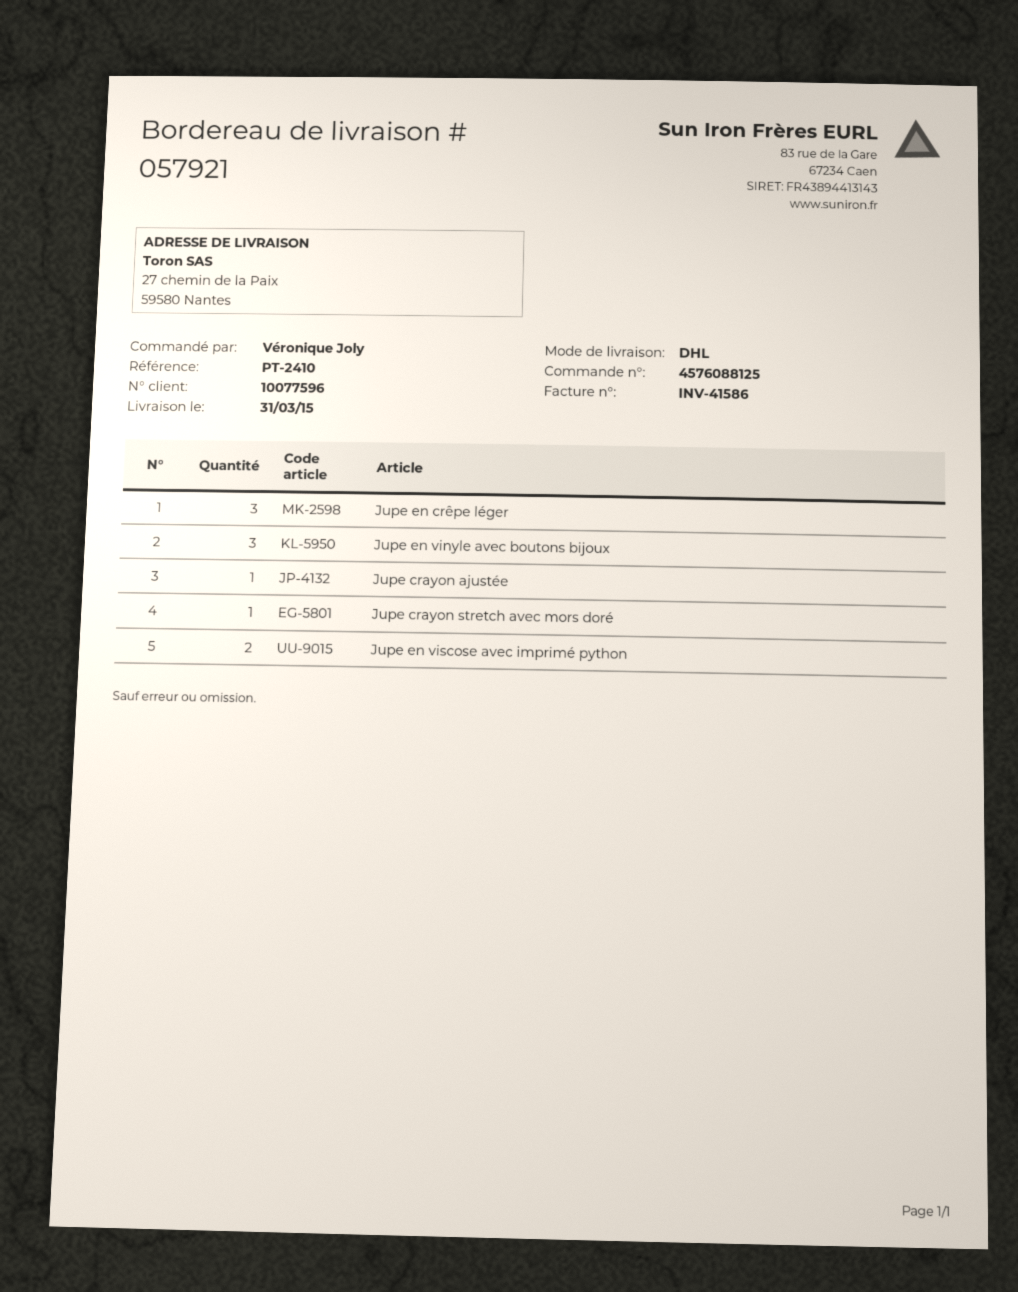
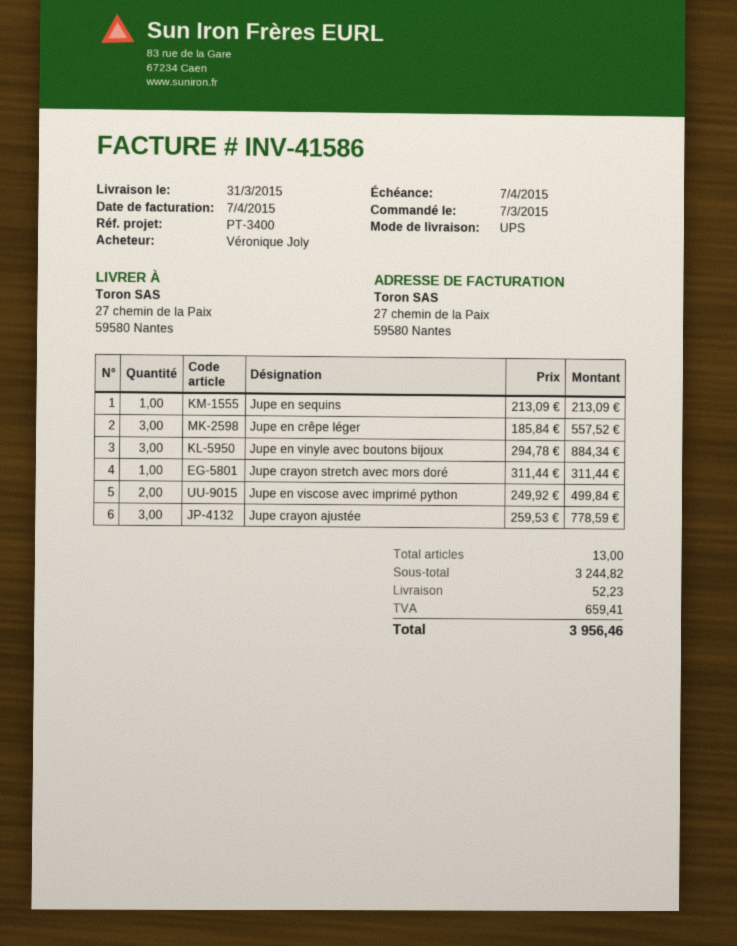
reference: PT-2410 -> PT-3400
shipping method: DHL -> UPS
Jupe crayon ajustée: 1 -> 3
Jupe en sequins: none -> 1

